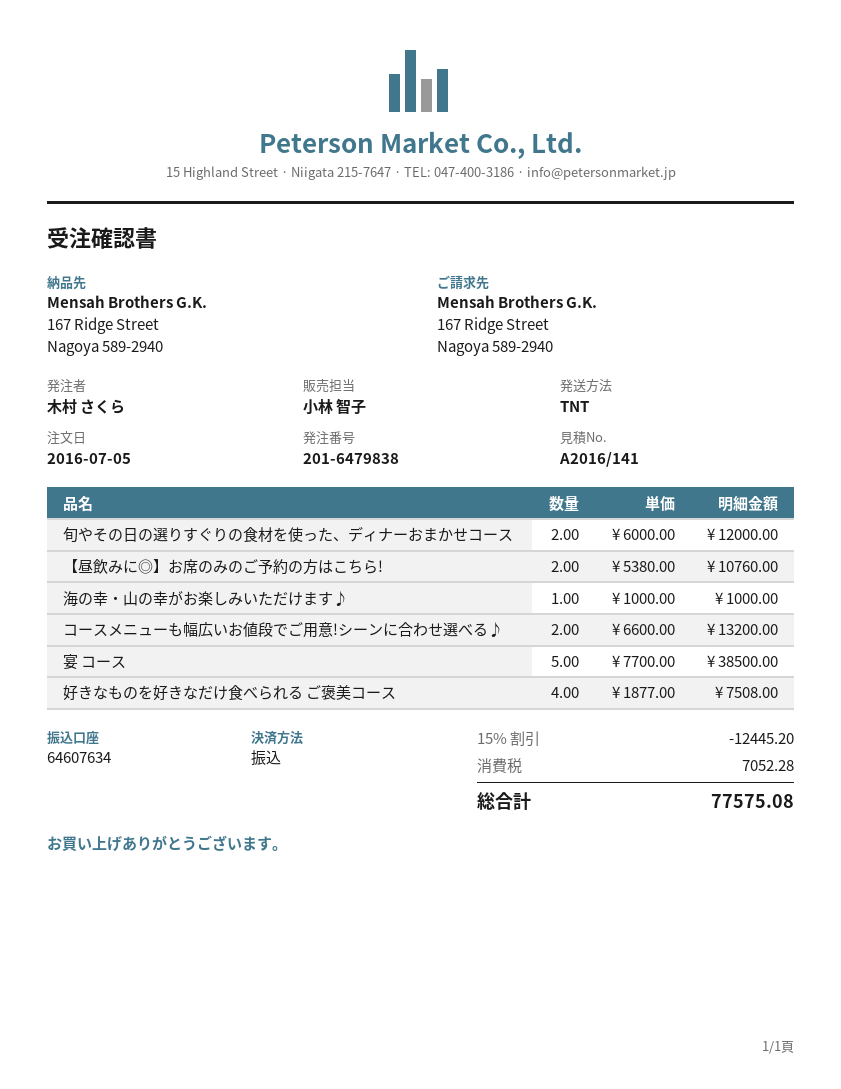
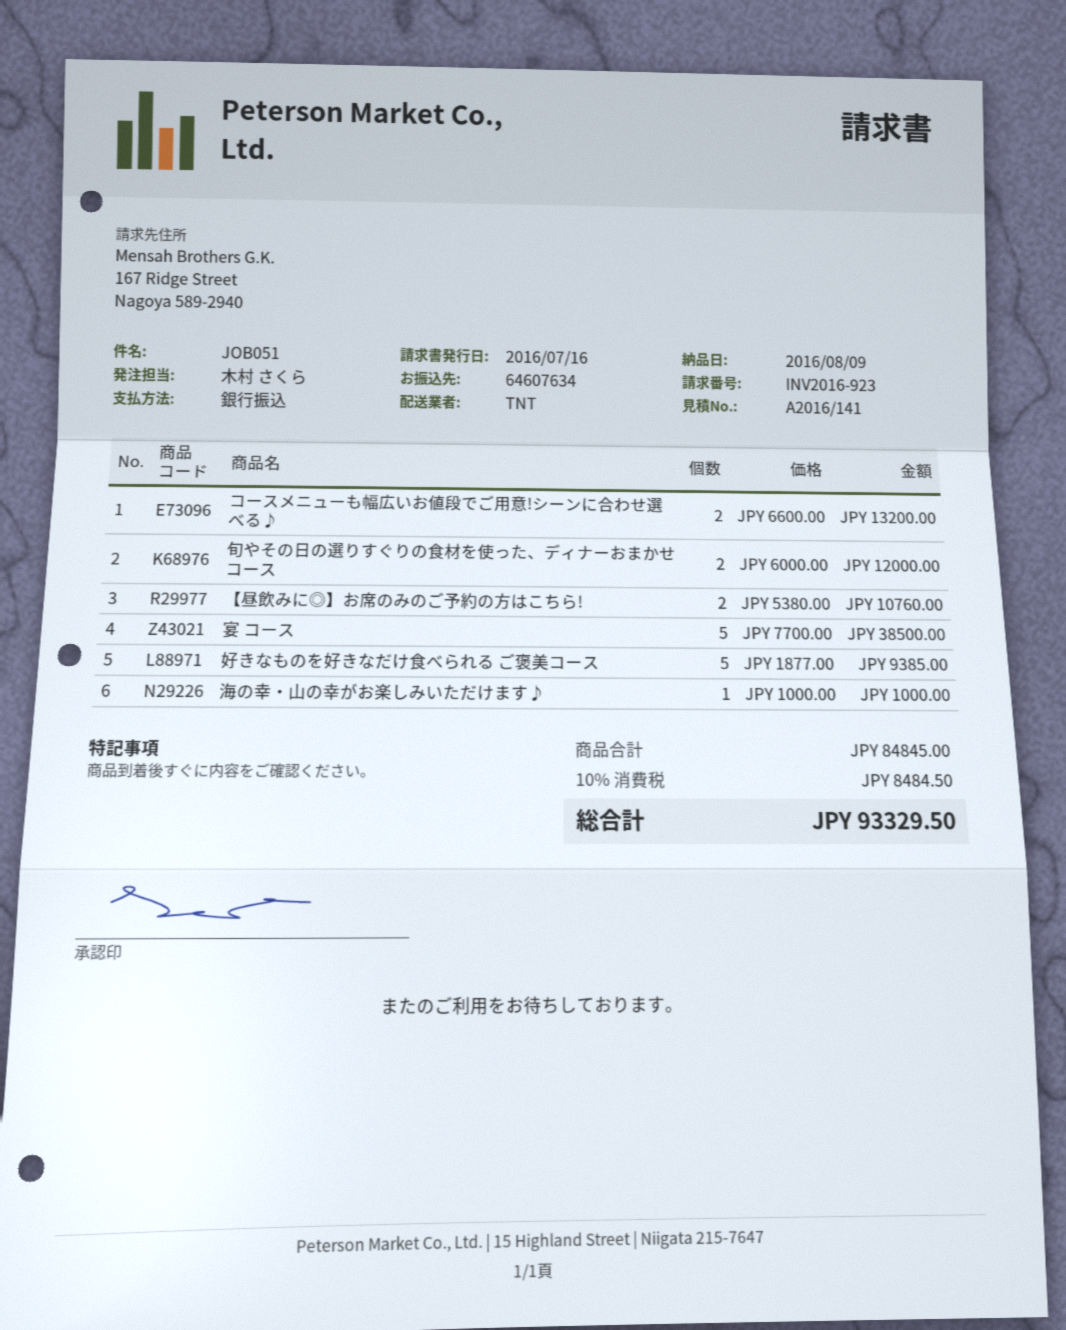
好きなものを好きなだけ食べられる ご褒美コース: 4 x 1877.00 = 7508.00 -> 5 x 1877.00 = 9385.00
discount: 15% = 12445.20 -> none
tax: 7052.28 -> 8484.50
total: 77575.08 -> 93329.50

